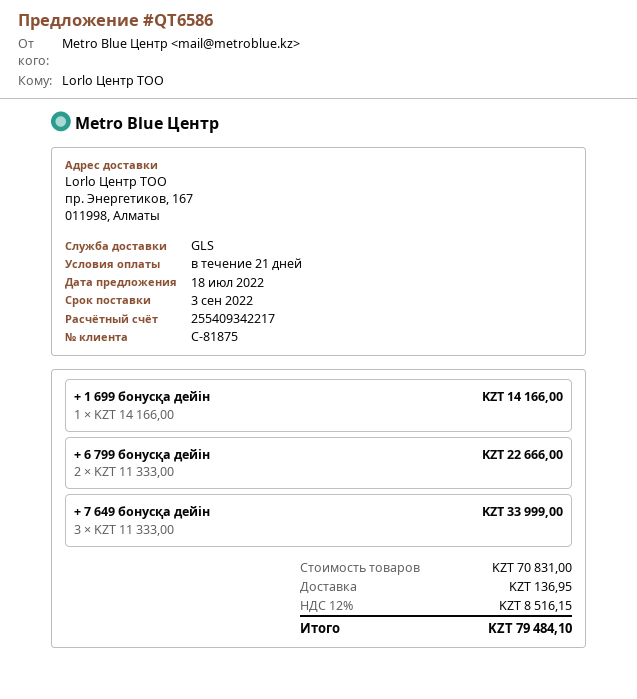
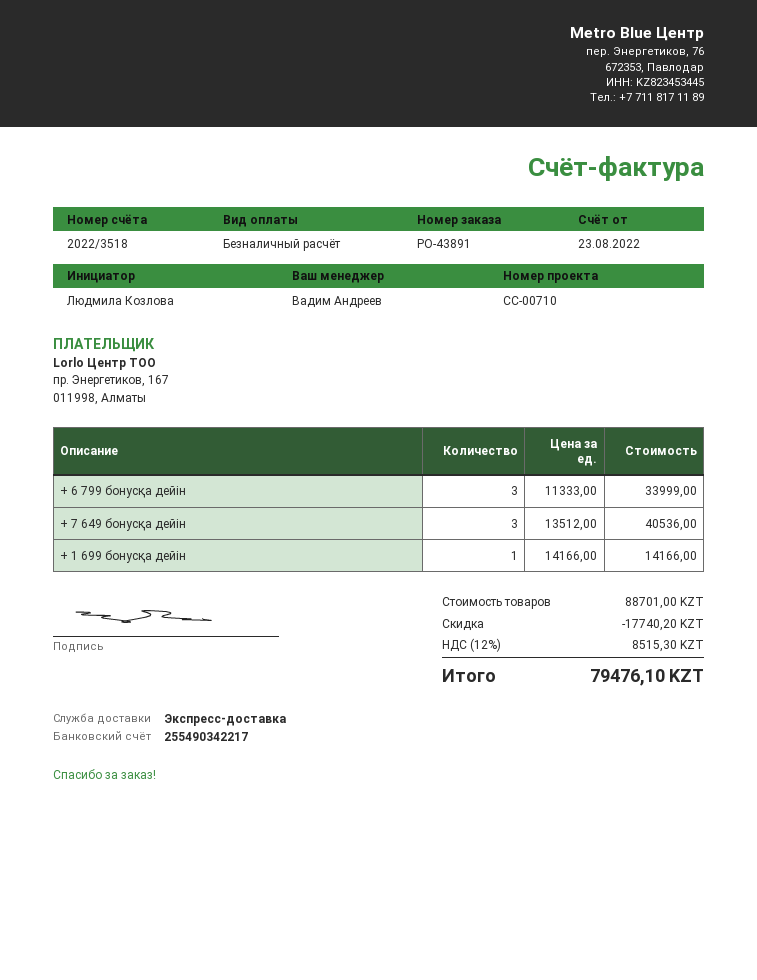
bank account: 255409342217 -> 255490342217
shipping method: GLS -> express
+ 6 799 бонусқа дейін: 2 x 11333.00 = 22666.00 -> 3 x 11333.00 = 33999.00
+ 7 649 бонусқа дейін: 3 x 11333.00 = 33999.00 -> 3 x 13512.00 = 40536.00
subtotal: 70831.00 -> 88701.00
discount: none -> 17740.20
shipping: 136.95 -> none
tax: 12% = 8516.15 -> 12% = 8515.30
total: 79484.10 -> 79476.10

